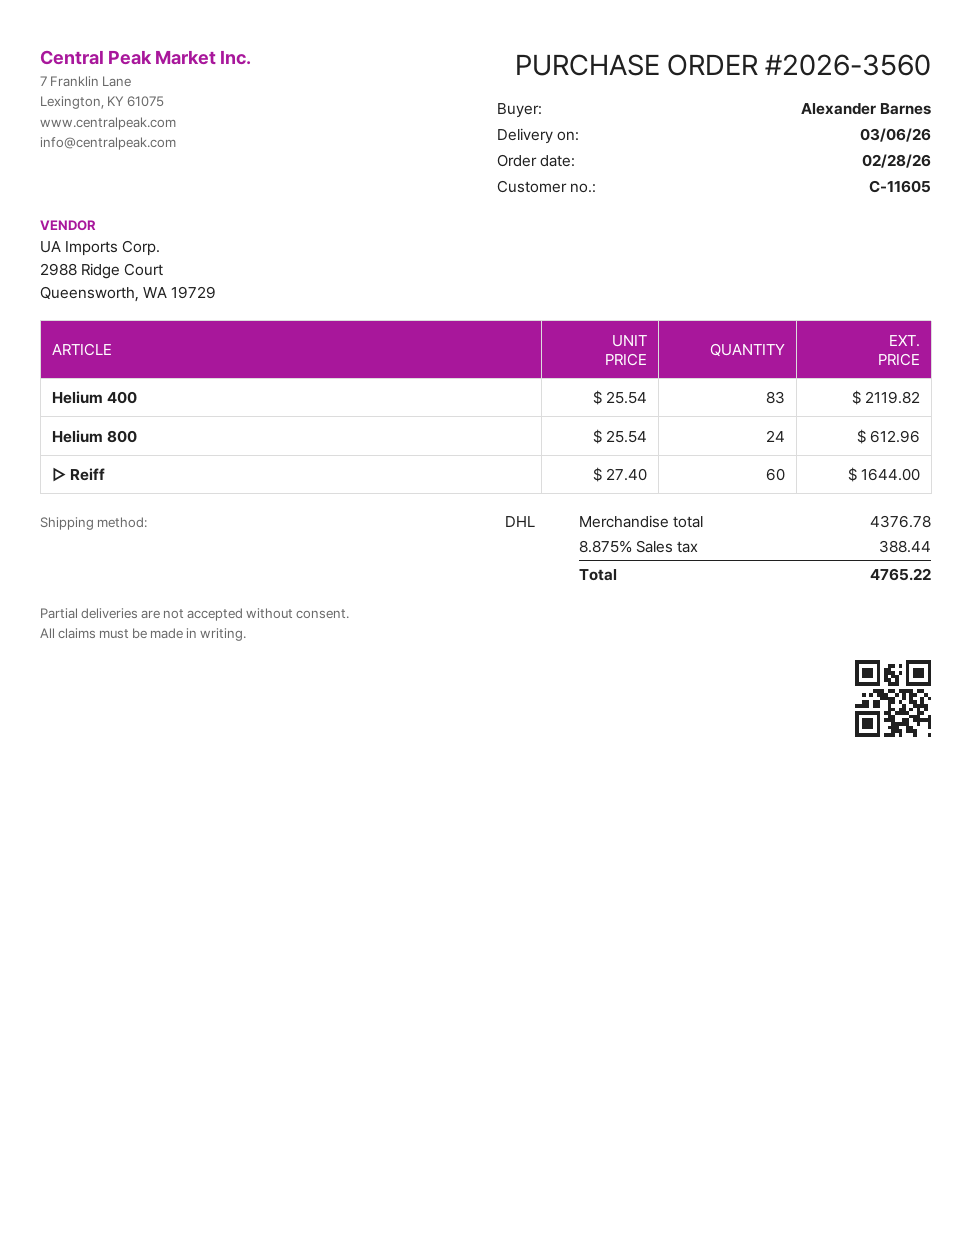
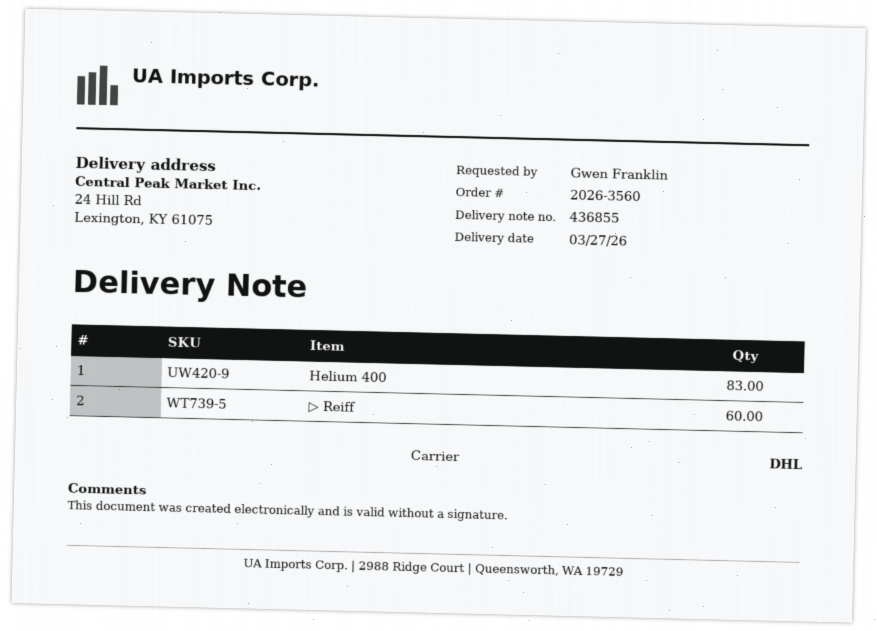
delivery date: 2026-03-06 -> 2026-03-27
ordered by: Alexander Barnes -> Gwen Franklin
Helium 800: 24 -> none

